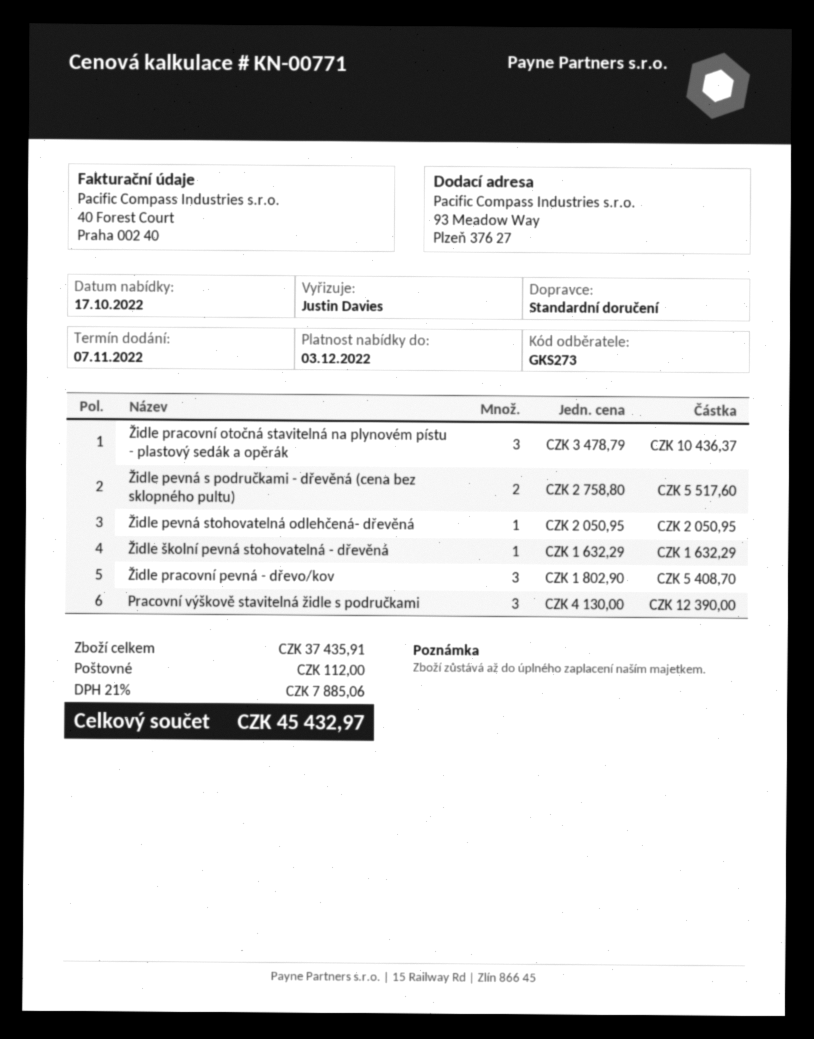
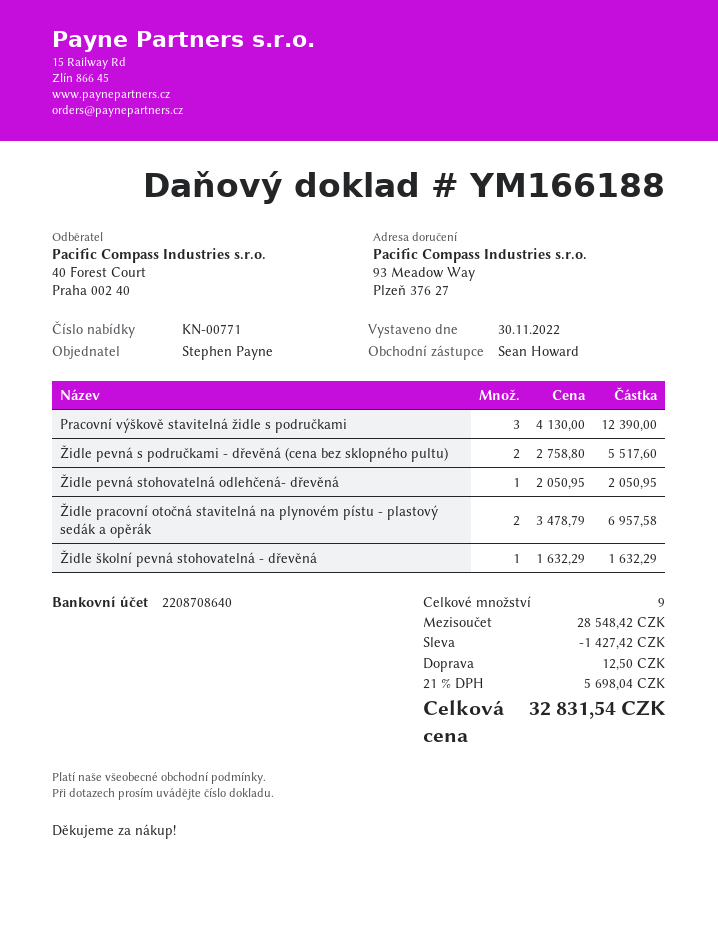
sales rep: Justin Davies -> Sean Howard
Židle pracovní otočná stavitelná na plynovém pístu - plastový sedák a opěrák: 3 x 3478.79 = 10436.37 -> 2 x 3478.79 = 6957.58
Židle pracovní pevná - dřevo/kov: 3 x 1802.90 = 5408.70 -> none
subtotal: 37435.91 -> 28548.42
discount: none -> 1427.42
shipping: 112.00 -> 12.50
tax: 21% = 7885.06 -> 21% = 5698.04
total: 45432.97 -> 32831.54

